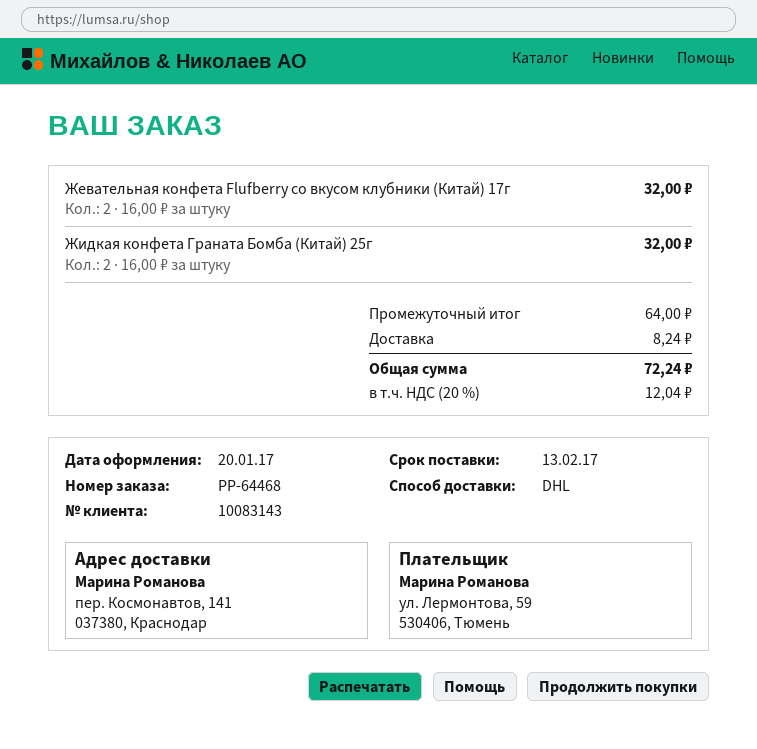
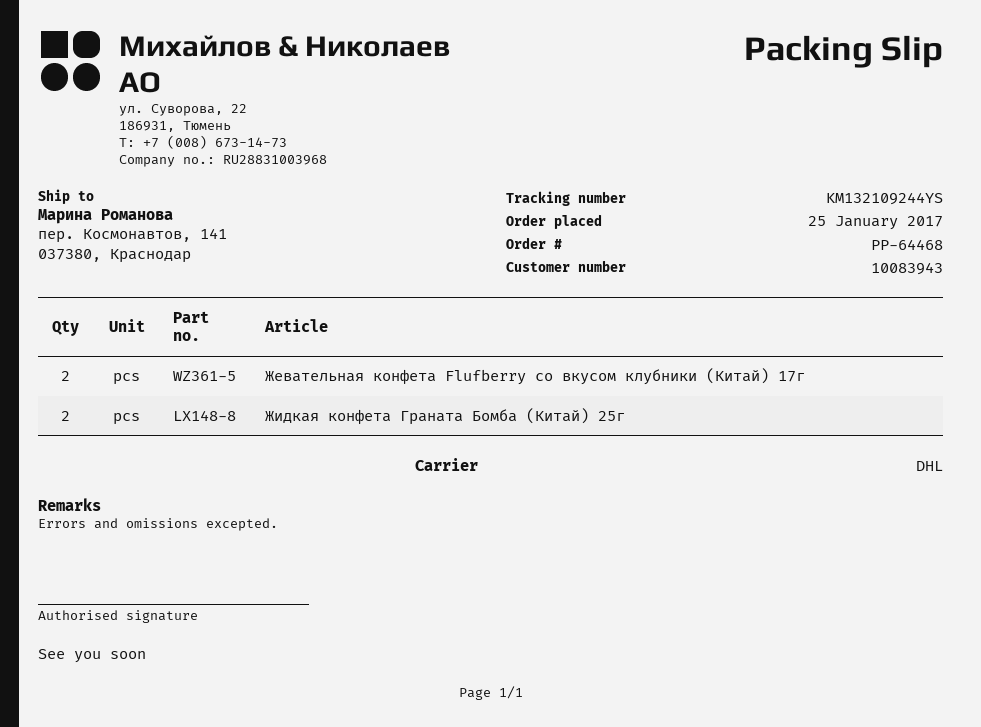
order date: 2017-01-20 -> 2017-01-25
customer number: 10083143 -> 10083943

